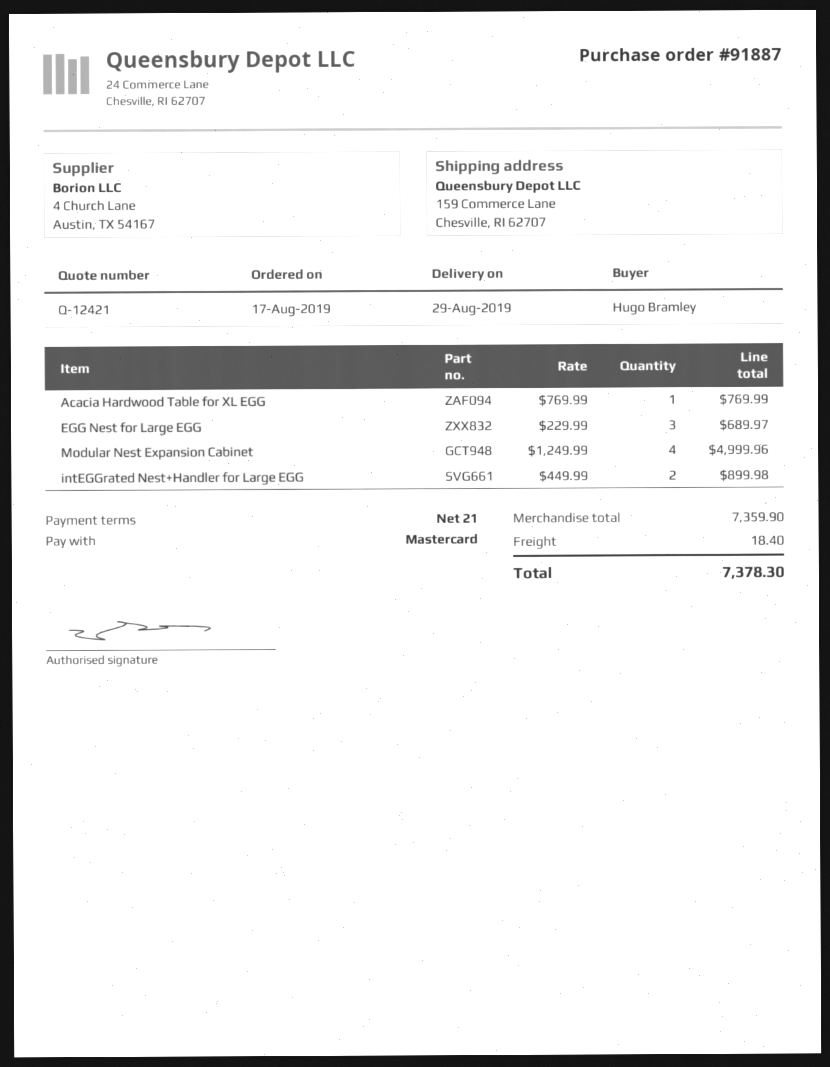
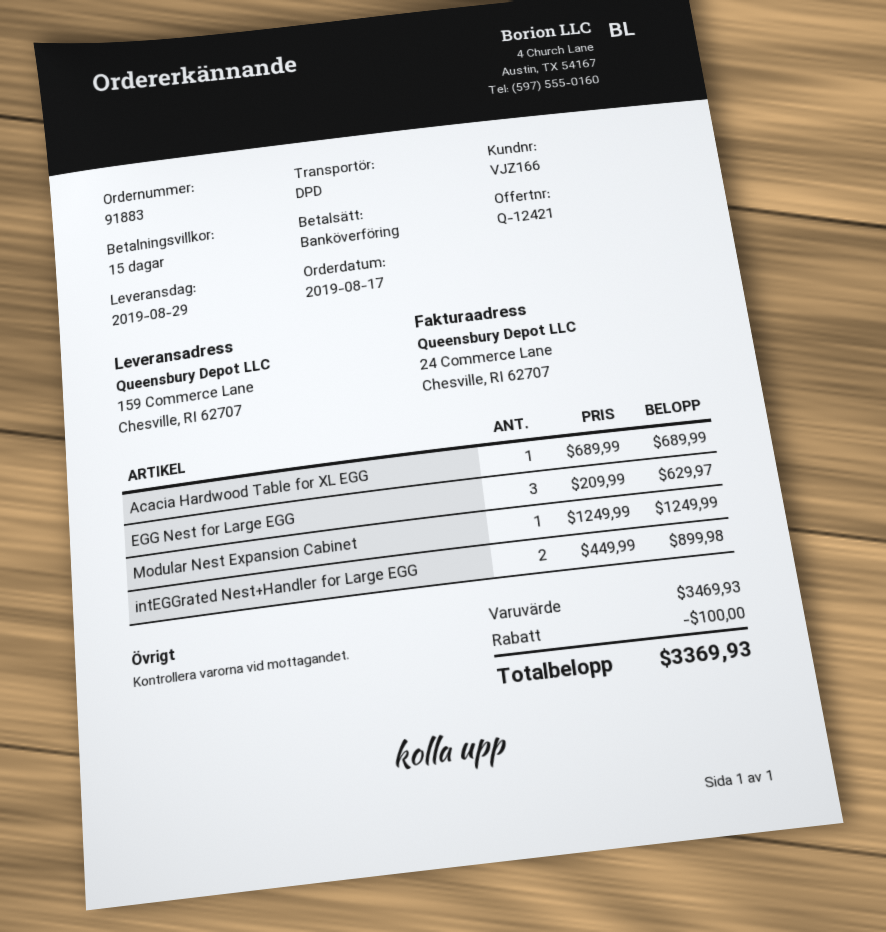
order number: 91887 -> 91883
payment terms: 21 days -> 15 days
payment method: Mastercard -> bank transfer
Acacia Hardwood Table for XL EGG: 1 x 769.99 = 769.99 -> 1 x 689.99 = 689.99
EGG Nest for Large EGG: 3 x 229.99 = 689.97 -> 3 x 209.99 = 629.97
Modular Nest Expansion Cabinet: 4 x 1249.99 = 4999.96 -> 1 x 1249.99 = 1249.99
subtotal: 7359.90 -> 3469.93
discount: none -> 100.00
shipping: 18.40 -> none
total: 7378.30 -> 3369.93

